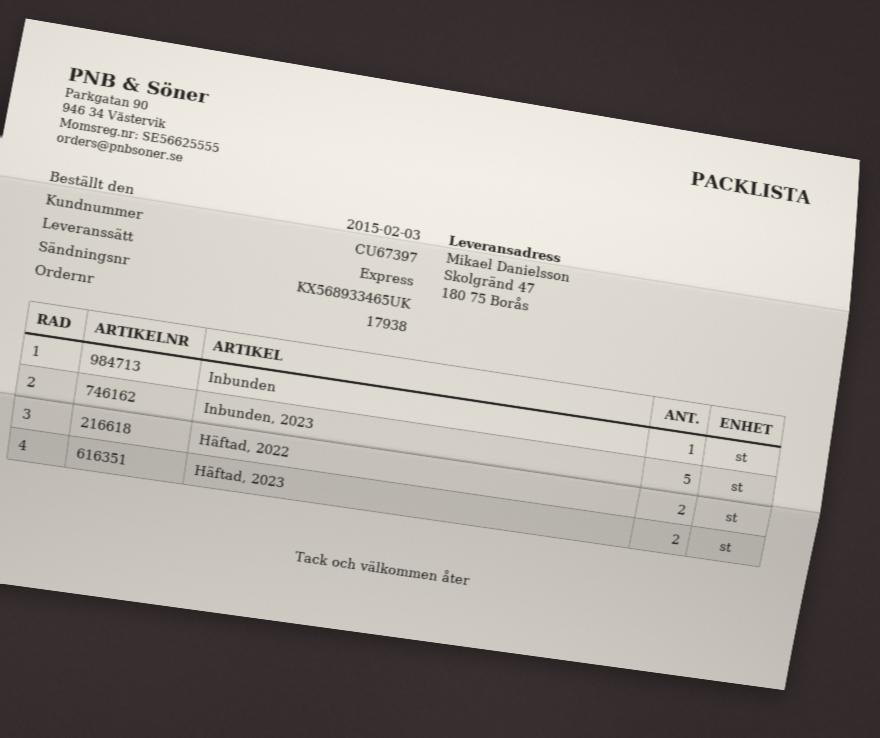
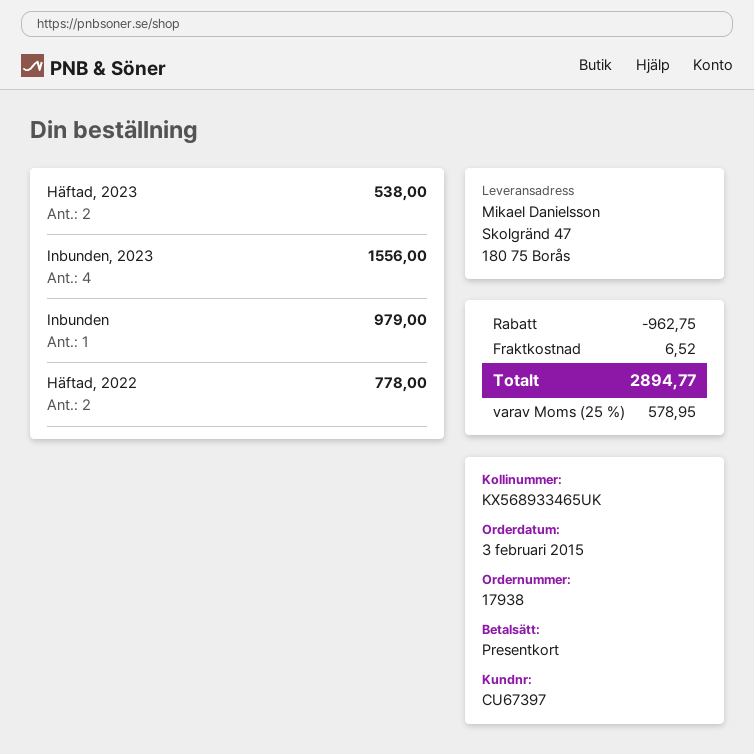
Inbunden, 2023: 5 -> 4

